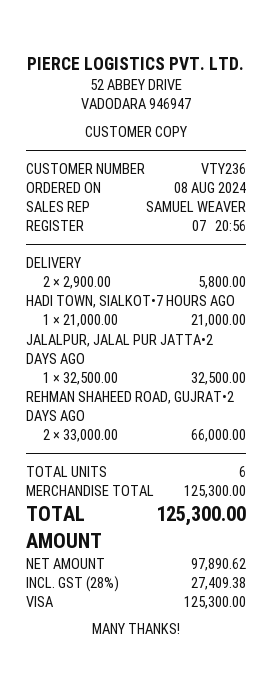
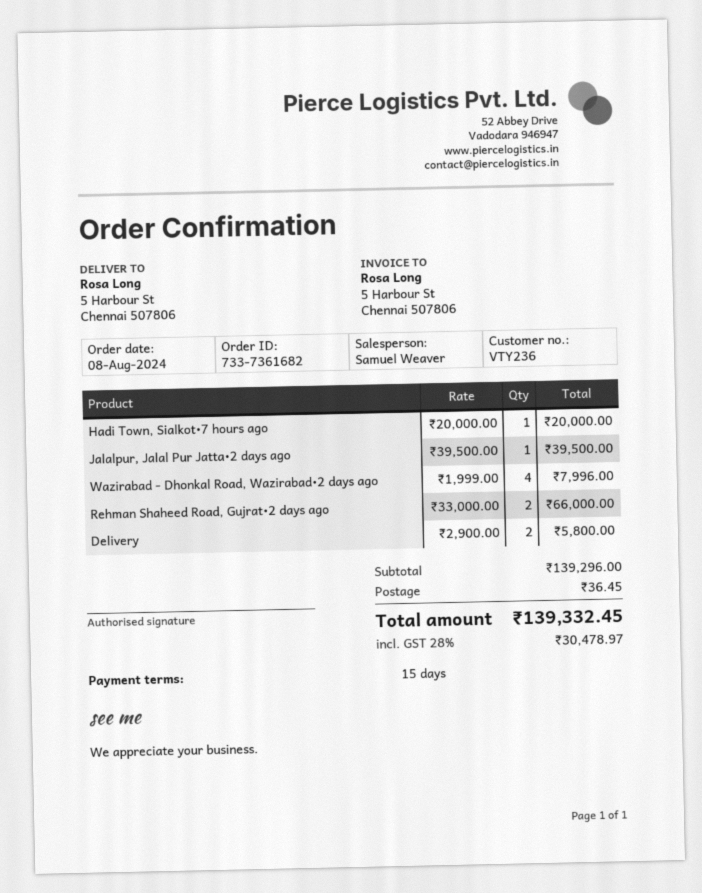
HADI TOWN, SIALKOT•7 HOURS AGO: 1 x 21000.00 = 21000.00 -> 1 x 20000.00 = 20000.00
JALALPUR, JALAL PUR JATTA•2 DAYS AGO: 1 x 32500.00 = 32500.00 -> 1 x 39500.00 = 39500.00
Wazirabad - Dhonkal Road, Wazirabad•2 days ago: none -> 4 x 1999.00 = 7996.00
subtotal: 125300.00 -> 139296.00
shipping: none -> 36.45
tax: 28% = 27409.38 -> 28% = 30478.97
total: 125300.00 -> 139332.45

